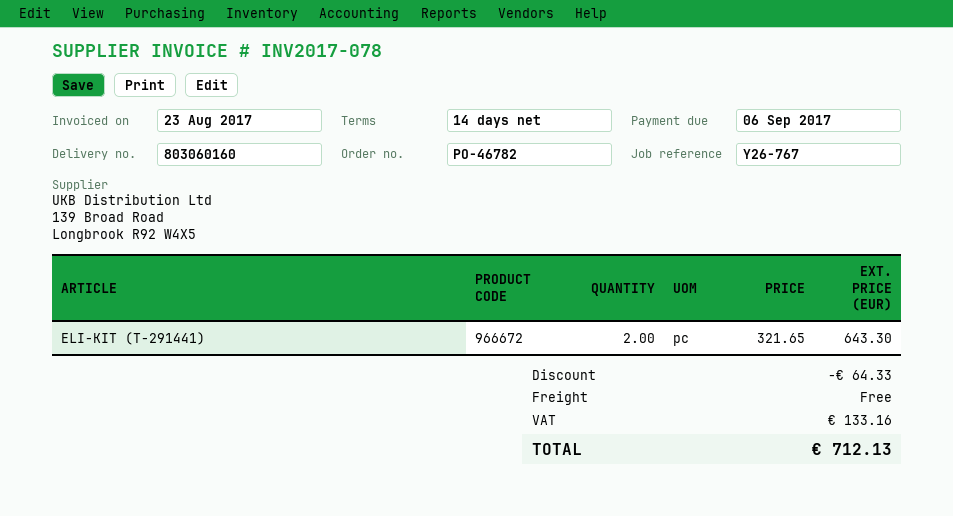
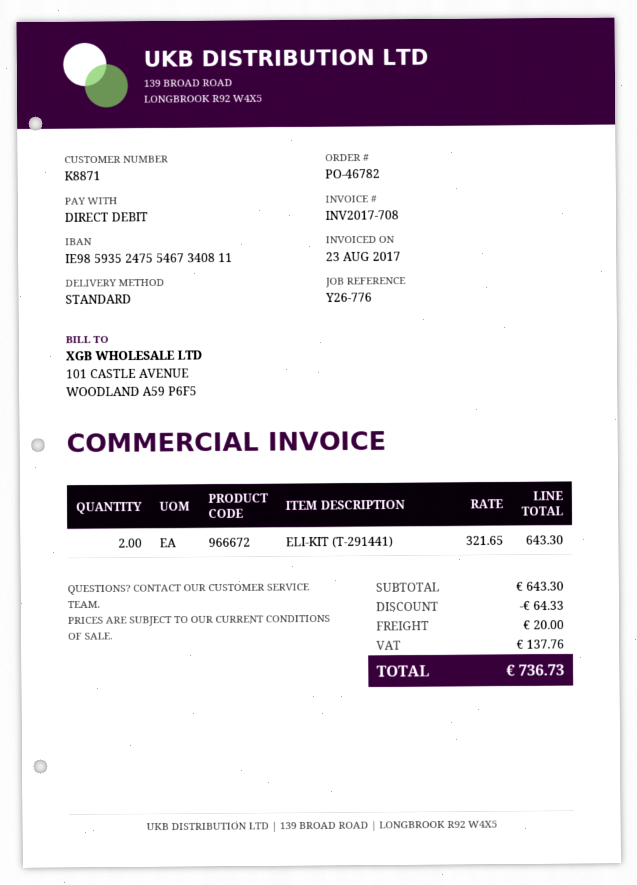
invoice number: INV2017-078 -> INV2017-708
reference: Y26-767 -> Y26-776
shipping: 0.00 -> 20.00
tax: 133.16 -> 137.76
total: 712.13 -> 736.73

